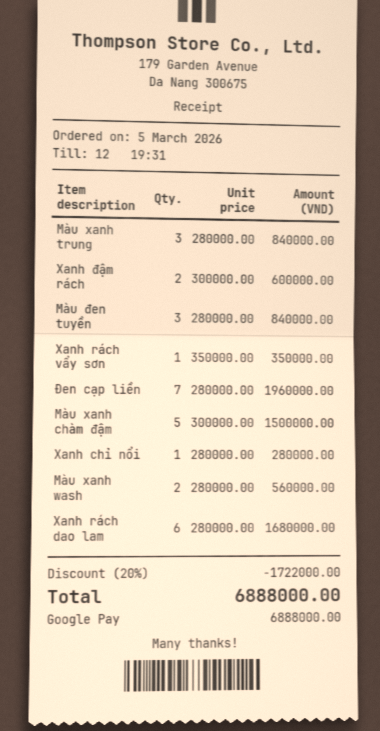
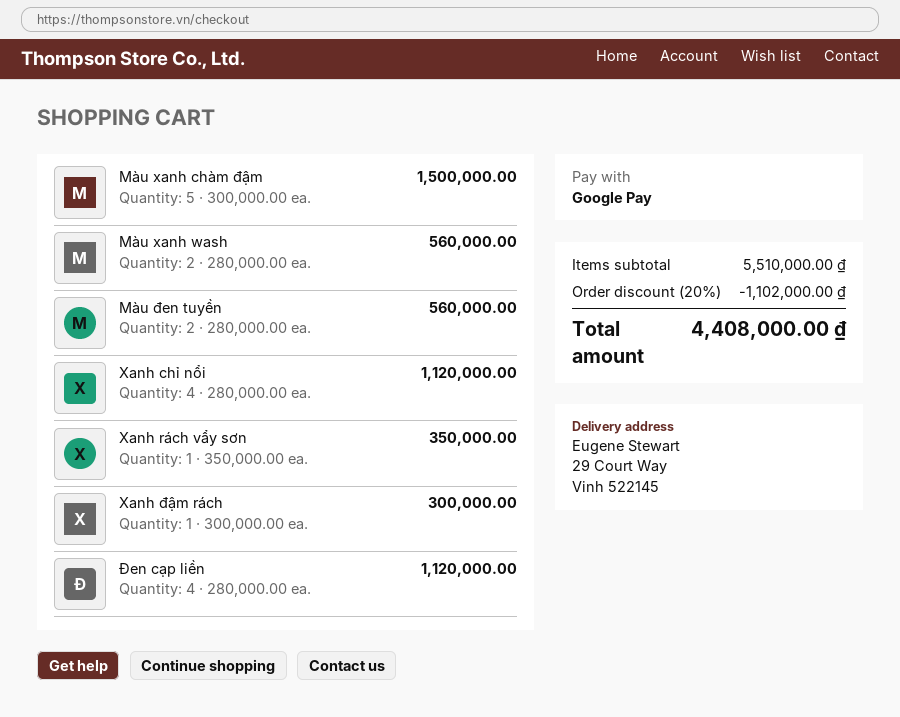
Màu xanh trung: 3 x 280000.00 = 840000.00 -> none
Xanh đậm rách: 2 x 300000.00 = 600000.00 -> 1 x 300000.00 = 300000.00
Màu đen tuyền: 3 x 280000.00 = 840000.00 -> 2 x 280000.00 = 560000.00
Đen cạp liền: 7 x 280000.00 = 1960000.00 -> 4 x 280000.00 = 1120000.00
Xanh chỉ nổi: 1 x 280000.00 = 280000.00 -> 4 x 280000.00 = 1120000.00
Xanh rách dao lam: 6 x 280000.00 = 1680000.00 -> none
discount: 20% = 1722000.00 -> 20% = 1102000.00
total: 6888000.00 -> 4408000.00

